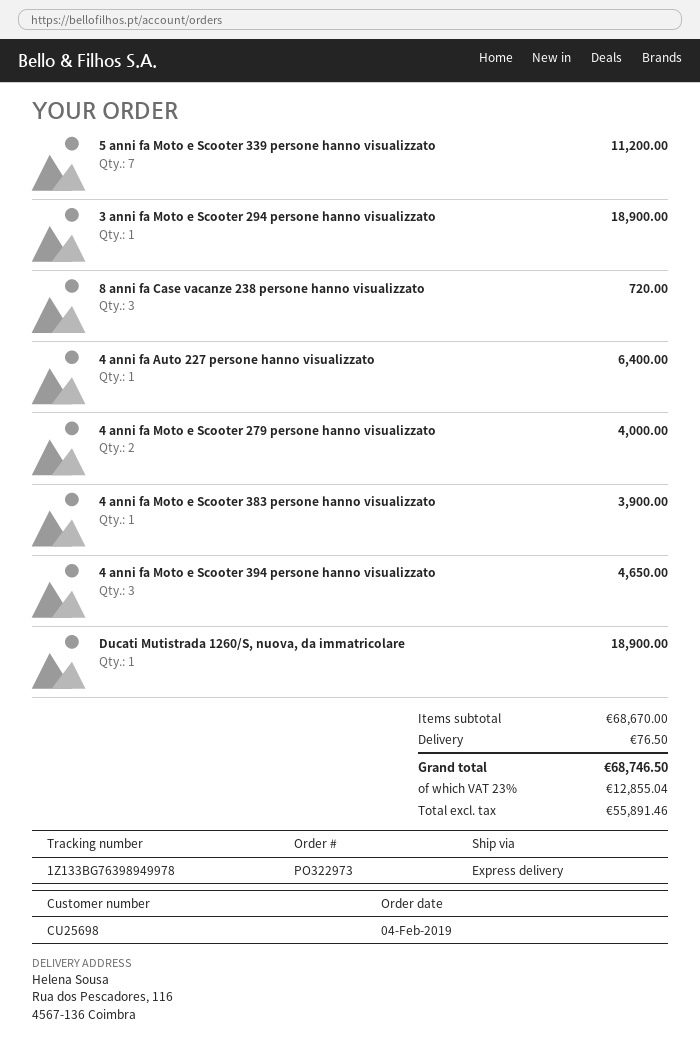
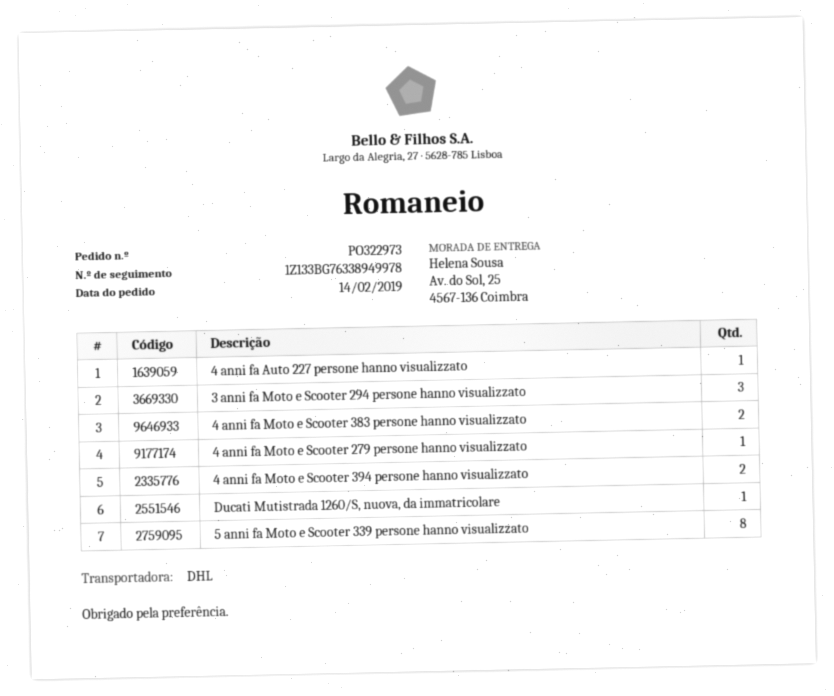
order date: 2019-02-04 -> 2019-02-14
shipping method: express -> DHL
tracking number: 1Z133BG76398949978 -> 1Z133BG76338949978
ship to: Rua dos Pescadores, 116, 4567-136 Coimbra -> Av. do Sol, 25, 4567-136 Coimbra
5 anni fa Moto e Scooter 339 persone hanno visualizzato: 7 -> 8
3 anni fa Moto e Scooter 294 persone hanno visualizzato: 1 -> 3
8 anni fa Case vacanze 238 persone hanno visualizzato: 3 -> none
4 anni fa Moto e Scooter 279 persone hanno visualizzato: 2 -> 1
4 anni fa Moto e Scooter 383 persone hanno visualizzato: 1 -> 2
4 anni fa Moto e Scooter 394 persone hanno visualizzato: 3 -> 2

